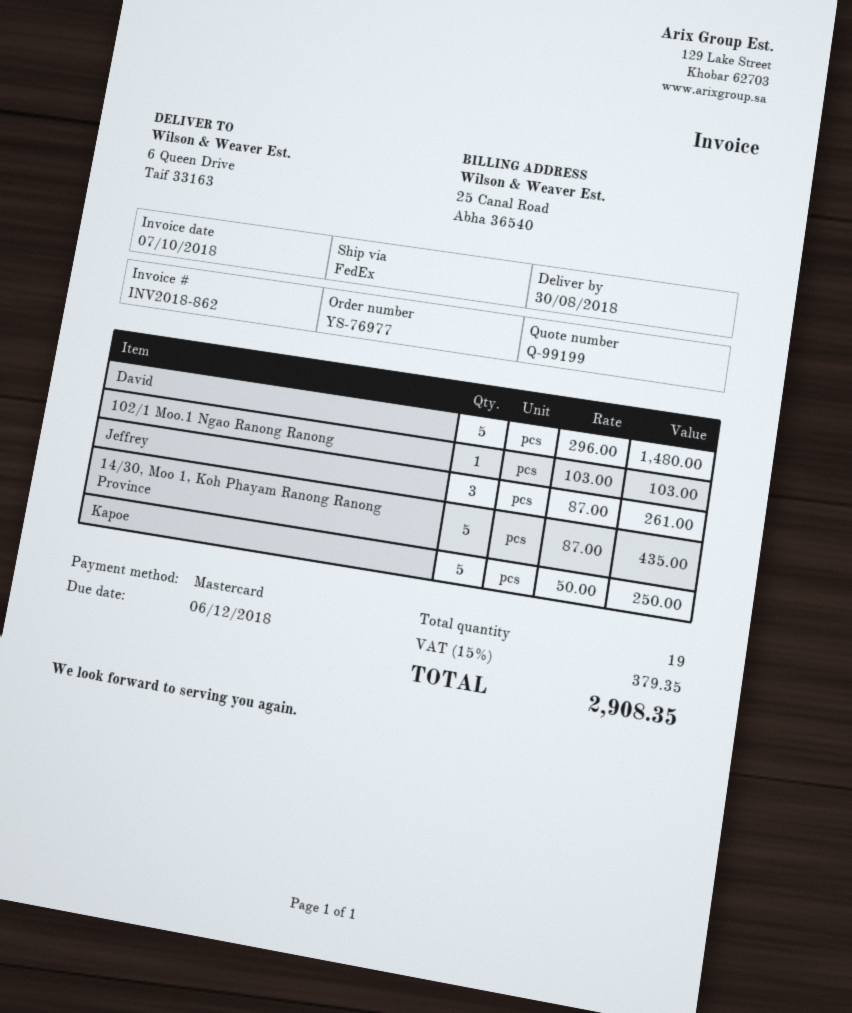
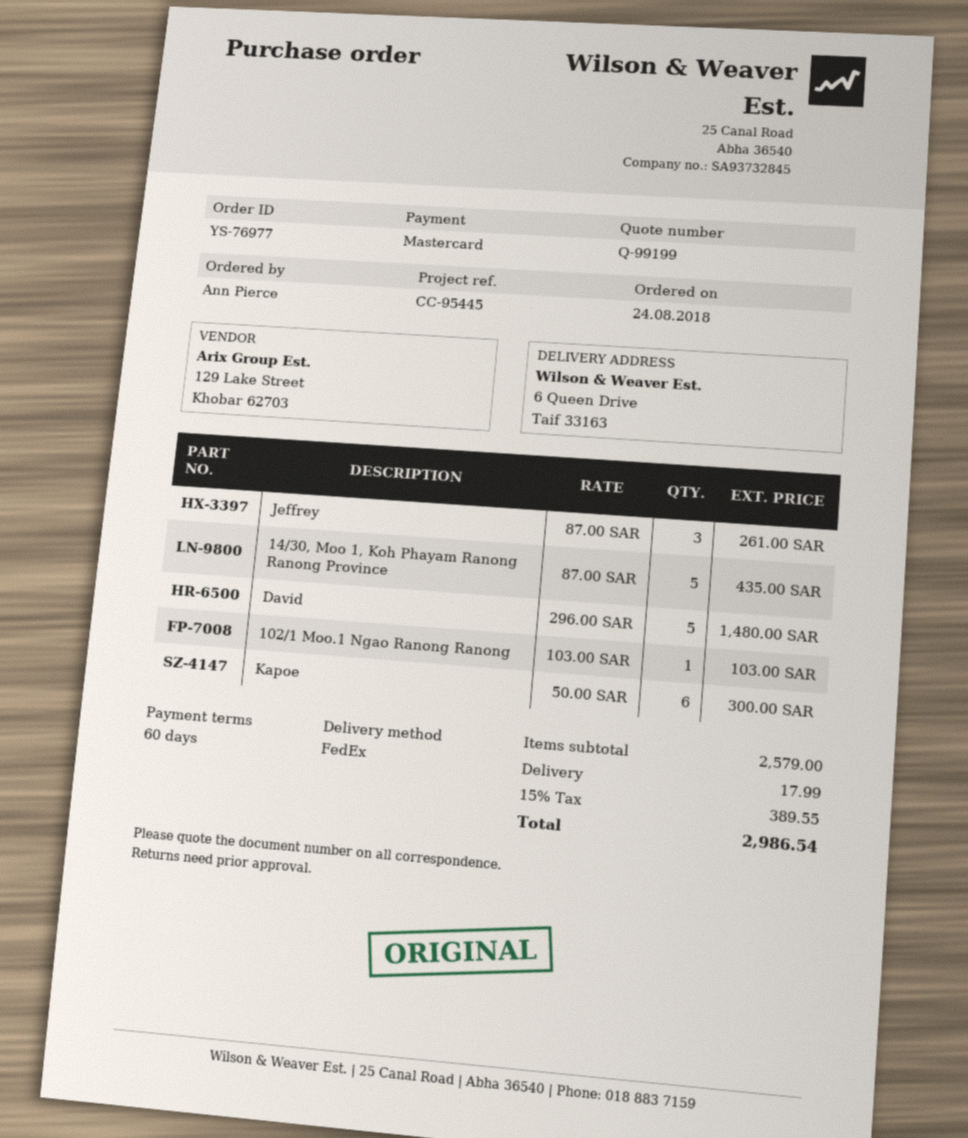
Kapoe: 5 x 50.00 = 250.00 -> 6 x 50.00 = 300.00
shipping: none -> 17.99
tax: 15% = 379.35 -> 15% = 389.55
total: 2908.35 -> 2986.54

